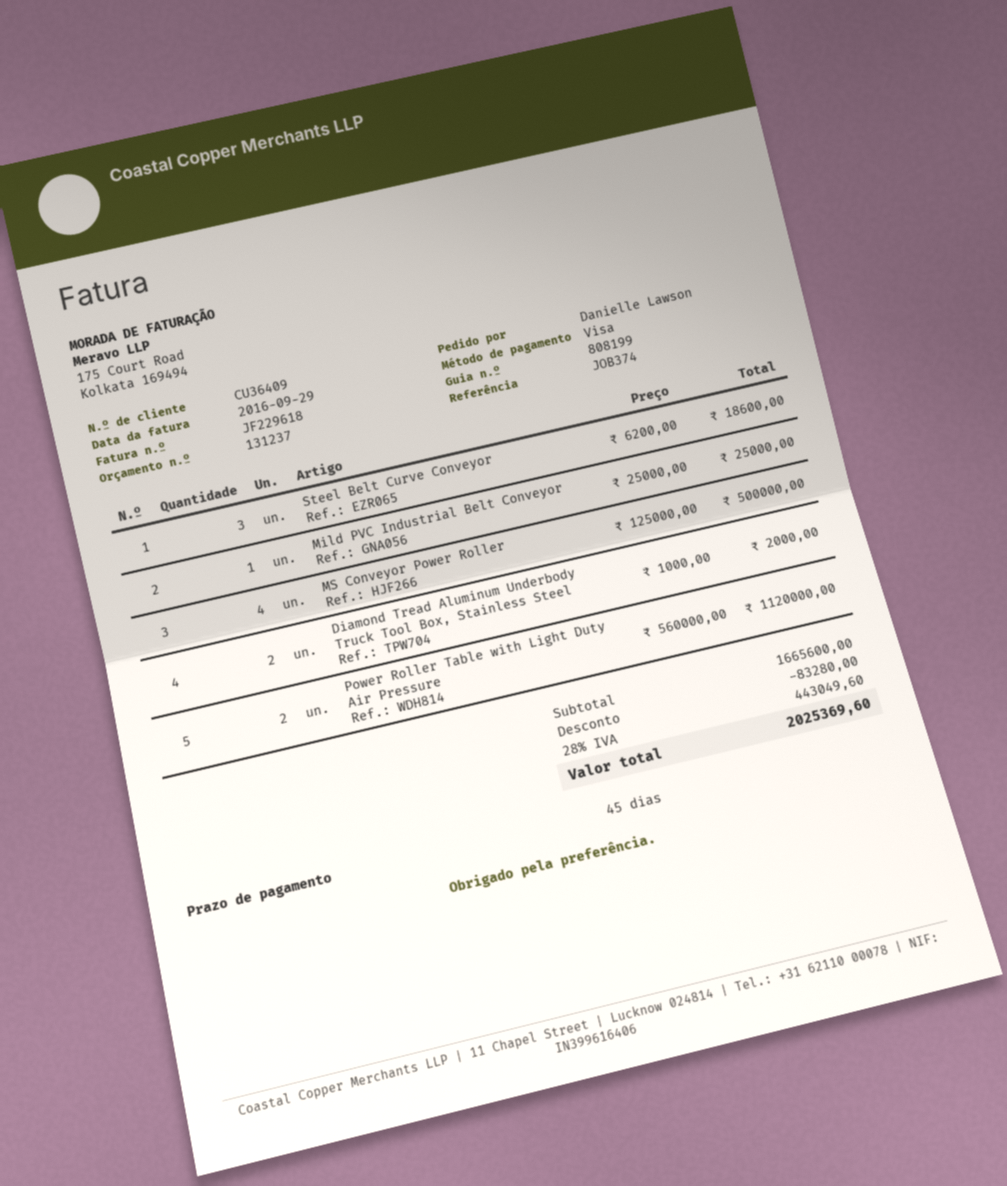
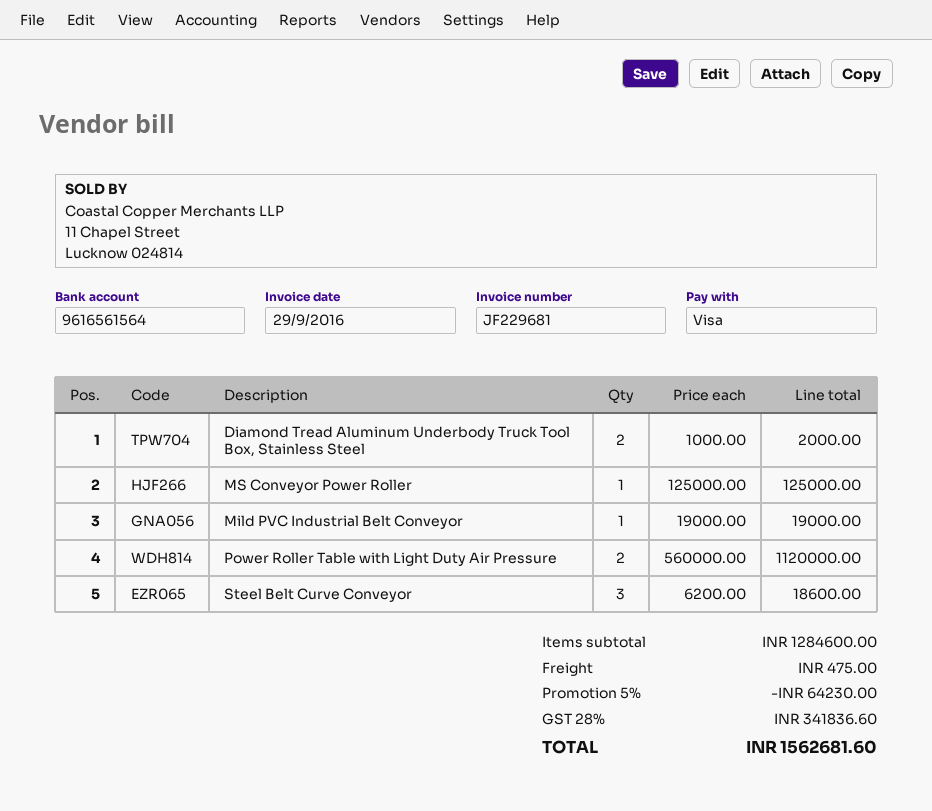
invoice number: JF229618 -> JF229681
Mild PVC Industrial Belt Conveyor: 1 x 25000.00 = 25000.00 -> 1 x 19000.00 = 19000.00
MS Conveyor Power Roller: 4 x 125000.00 = 500000.00 -> 1 x 125000.00 = 125000.00
subtotal: 1665600.00 -> 1284600.00
discount: 83280.00 -> 64230.00
shipping: none -> 475.00
tax: 28% = 443049.60 -> 28% = 341836.60
total: 2025369.60 -> 1562681.60

